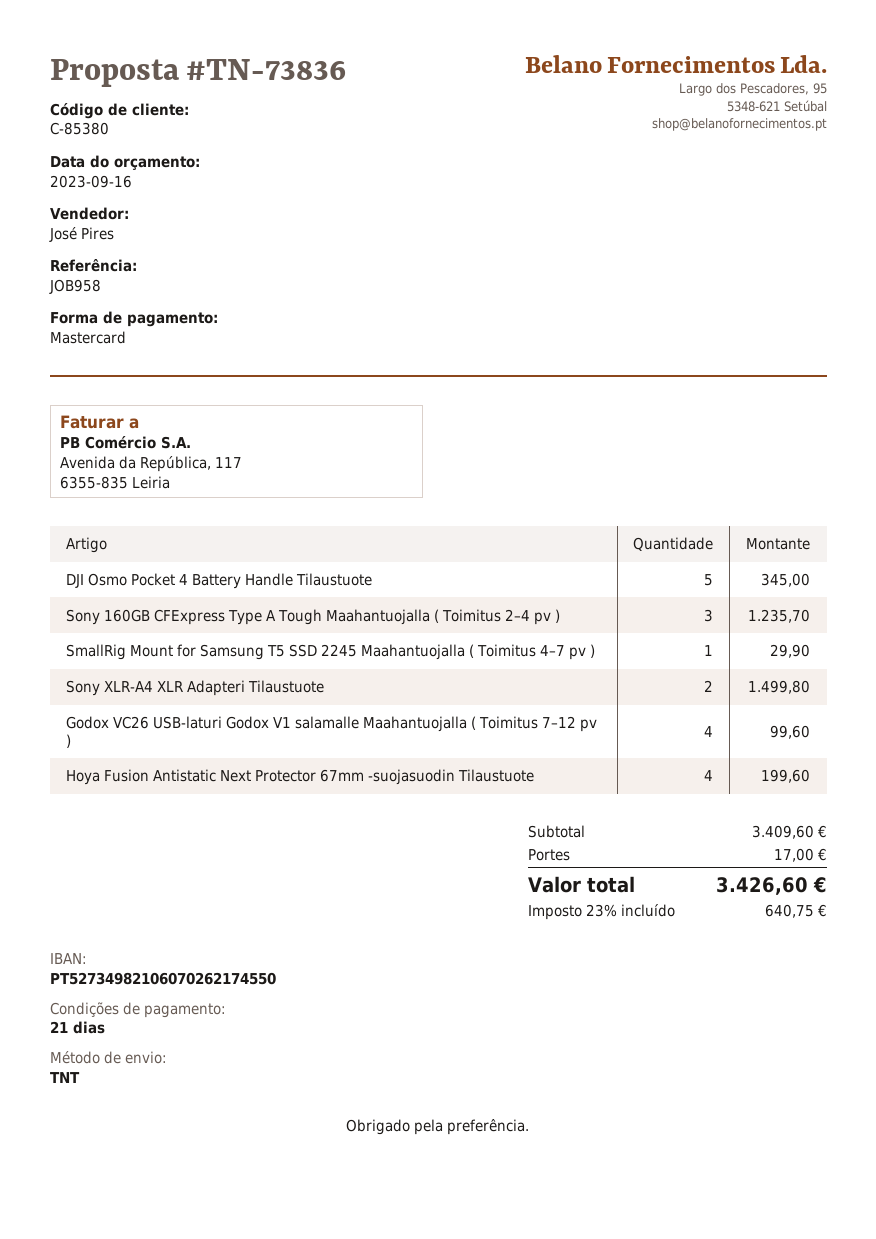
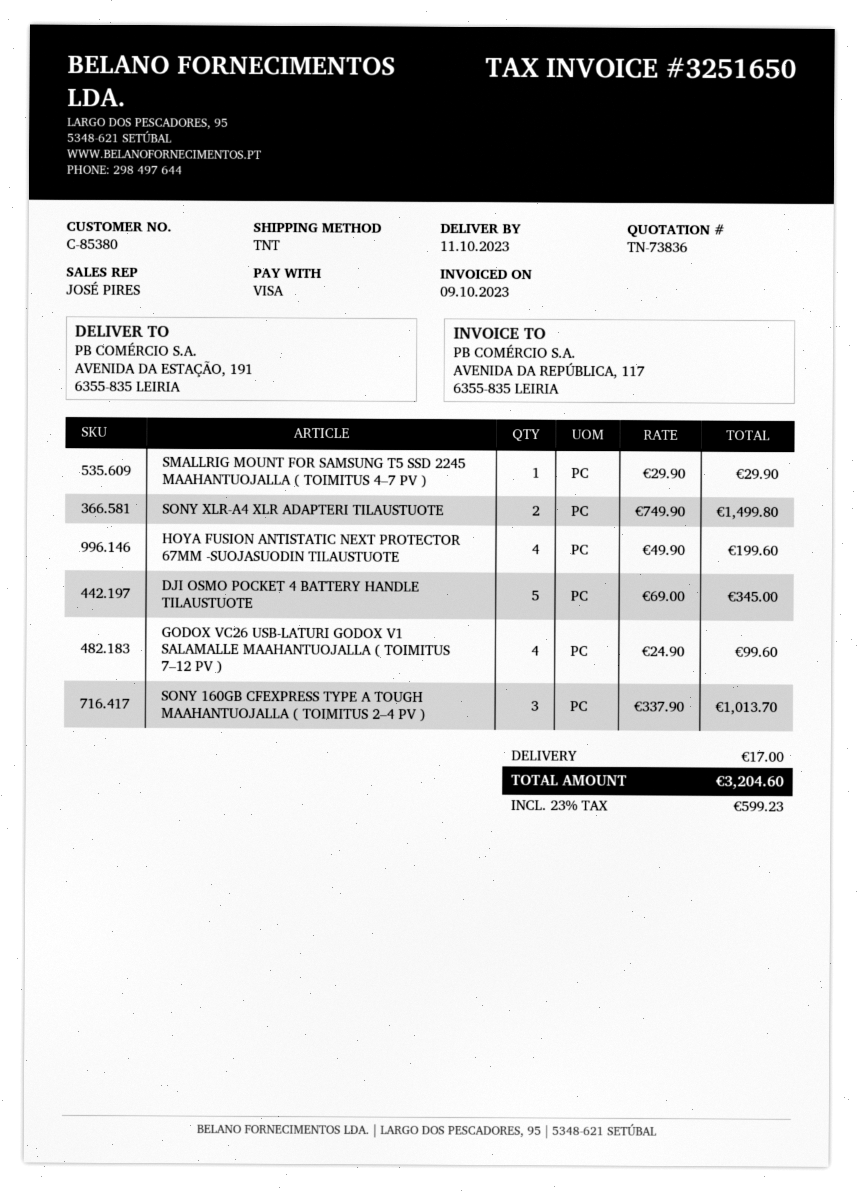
payment method: Mastercard -> Visa
Sony 160GB CFExpress Type A Tough Maahantuojalla ( Toimitus 2–4 pv ): 3 for 1235.70 -> 3 for 1013.70
tax: 23% = 640.75 -> 23% = 599.23
total: 3426.60 -> 3204.60

